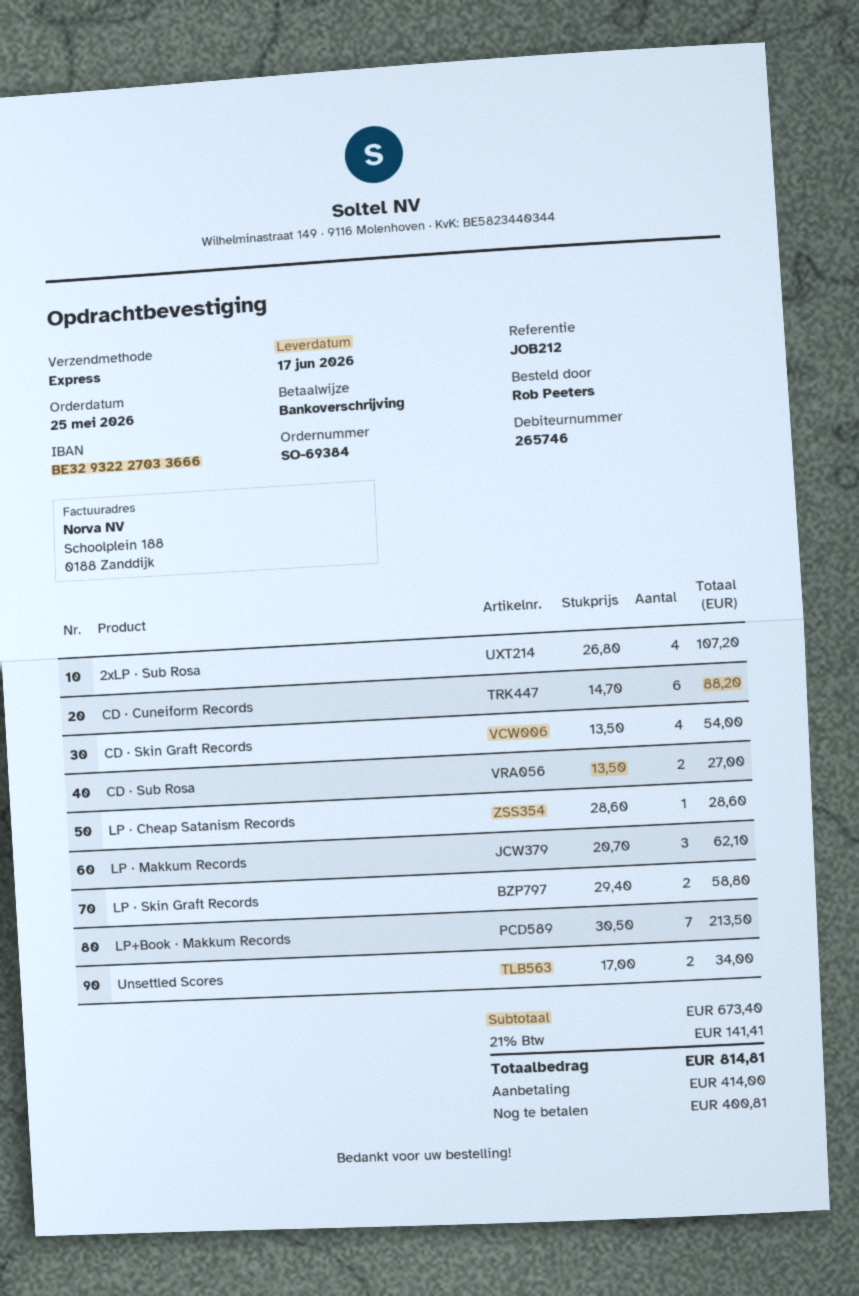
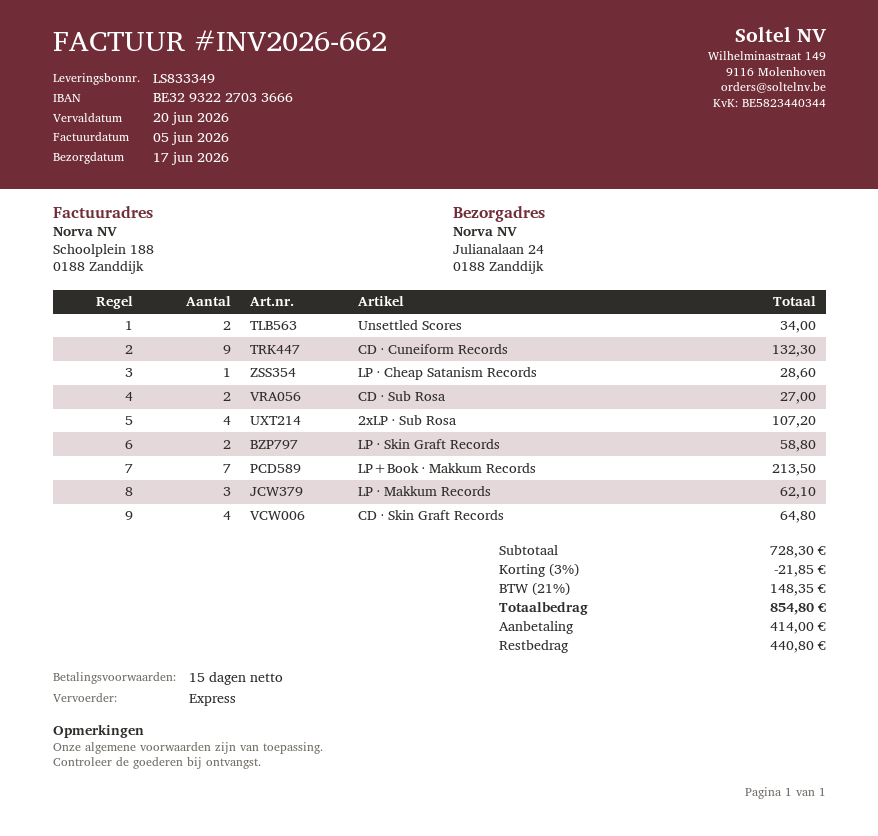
CD · Cuneiform Records: 6 for 88.20 -> 9 for 132.30
CD · Skin Graft Records: 4 for 54.00 -> 4 for 64.80
subtotal: 673.40 -> 728.30
discount: none -> 3% = 21.85
tax: 21% = 141.41 -> 21% = 148.35
total: 814.81 -> 854.80
balance: 400.81 -> 440.80

